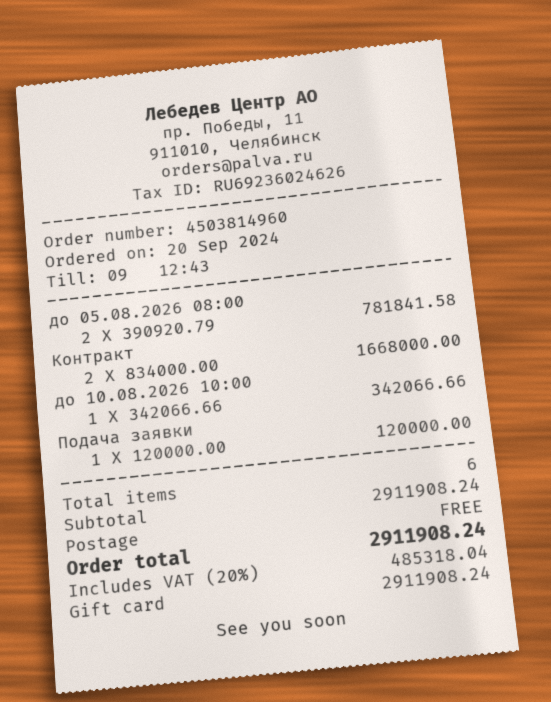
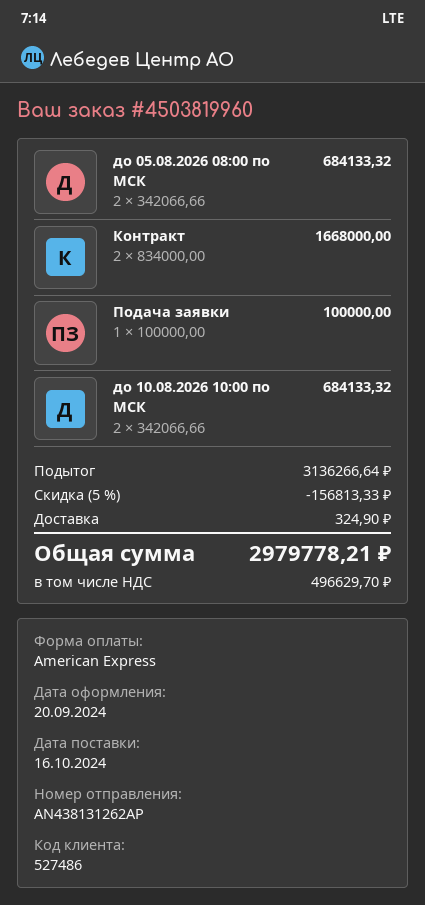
order number: 4503814960 -> 4503819960
payment method: gift card -> American Express
до 05.08.2026 08:00: 2 x 390920.79 = 781841.58 -> 2 x 342066.66 = 684133.32
до 10.08.2026 10:00: 1 x 342066.66 = 342066.66 -> 2 x 342066.66 = 684133.32
Подача заявки: 1 x 120000.00 = 120000.00 -> 1 x 100000.00 = 100000.00
subtotal: 2911908.24 -> 3136266.64
discount: none -> 5% = 156813.33
shipping: 0.00 -> 324.90
tax: 485318.04 -> 496629.70
total: 2911908.24 -> 2979778.21

